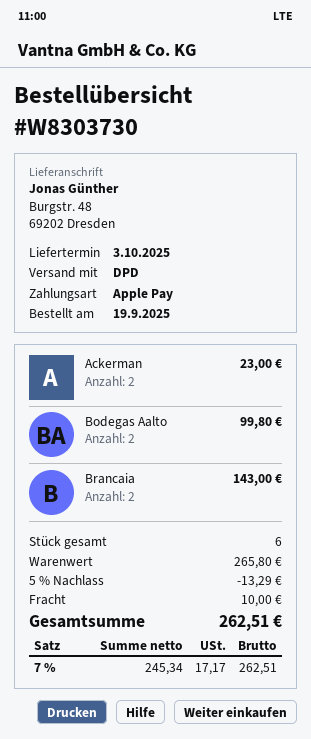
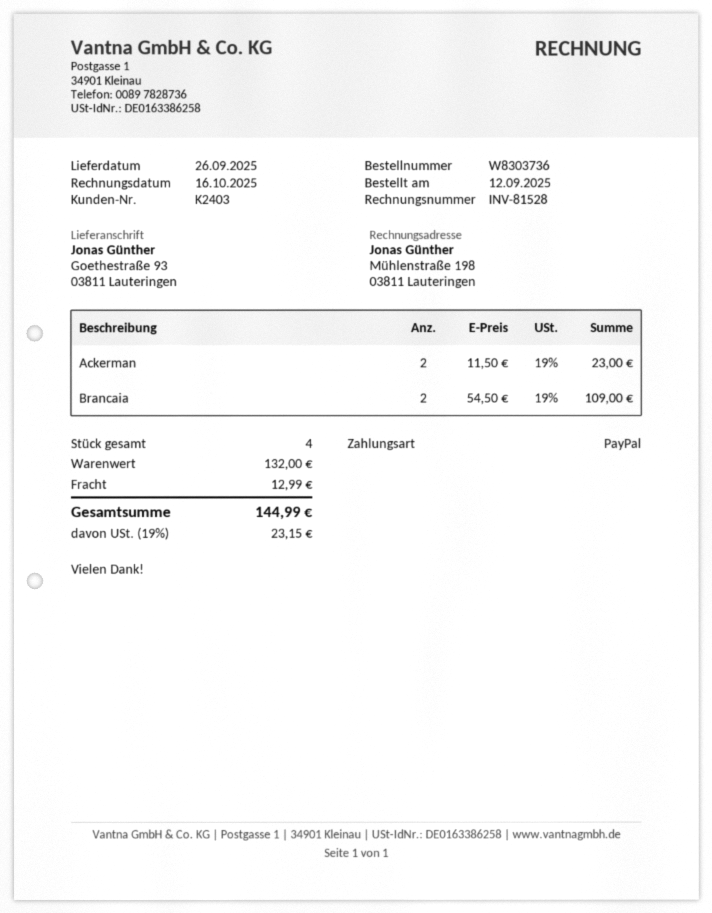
order number: W8303730 -> W8303736
order date: 2025-09-19 -> 2025-09-12
delivery date: 2025-10-03 -> 2025-09-26
payment method: Apple Pay -> PayPal
ship to: Burgstr. 48, 69202 Dresden -> Goethestraße 93, 03811 Lauteringen
Bodegas Aalto: 2 for 99.80 -> none
Brancaia: 2 for 143.00 -> 2 for 109.00
total quantity: 6 -> 4
subtotal: 265.80 -> 132.00
discount: 5% = 13.29 -> none
shipping: 10.00 -> 12.99
tax: 7% = 17.17 -> 19% = 23.15
total: 262.51 -> 144.99

